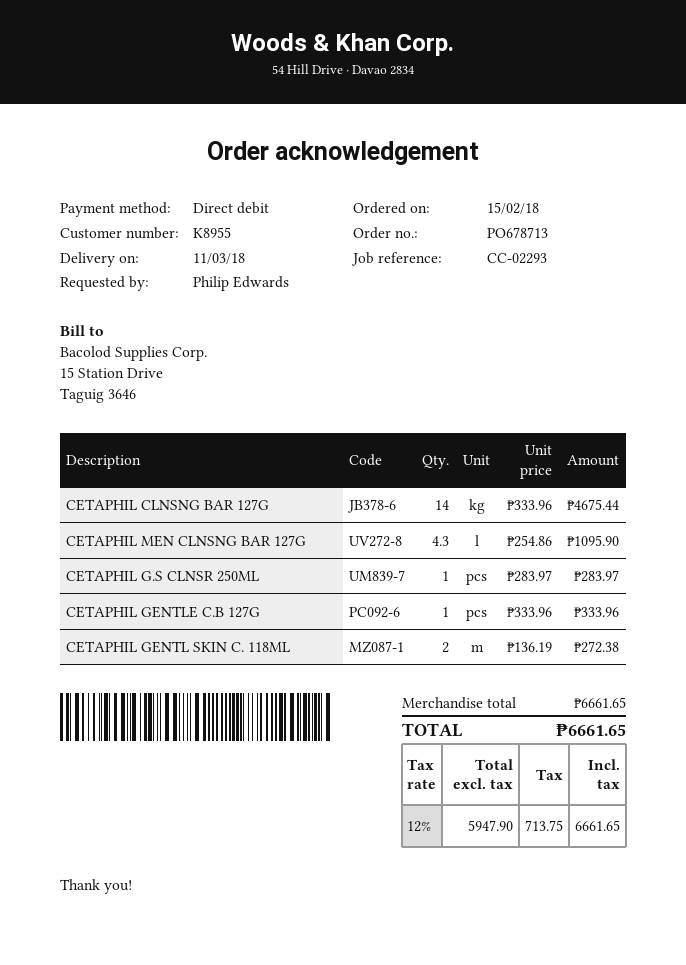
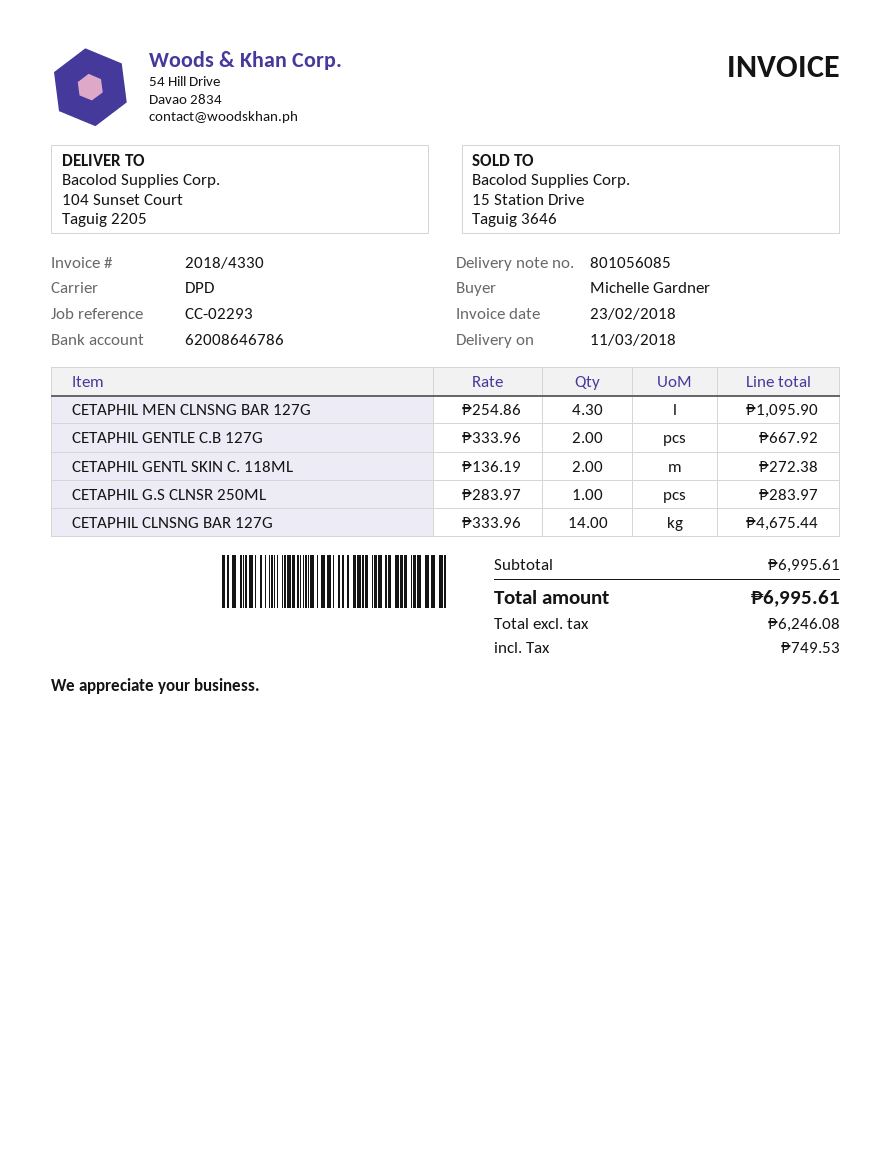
ordered by: Philip Edwards -> Michelle Gardner
CETAPHIL GENTLE C.B 127G: 1 x 333.96 = 333.96 -> 2 x 333.96 = 667.92
subtotal: 6661.65 -> 6995.61
net: 5947.90 -> 6246.08
tax: 713.75 -> 749.53
total: 6661.65 -> 6995.61

